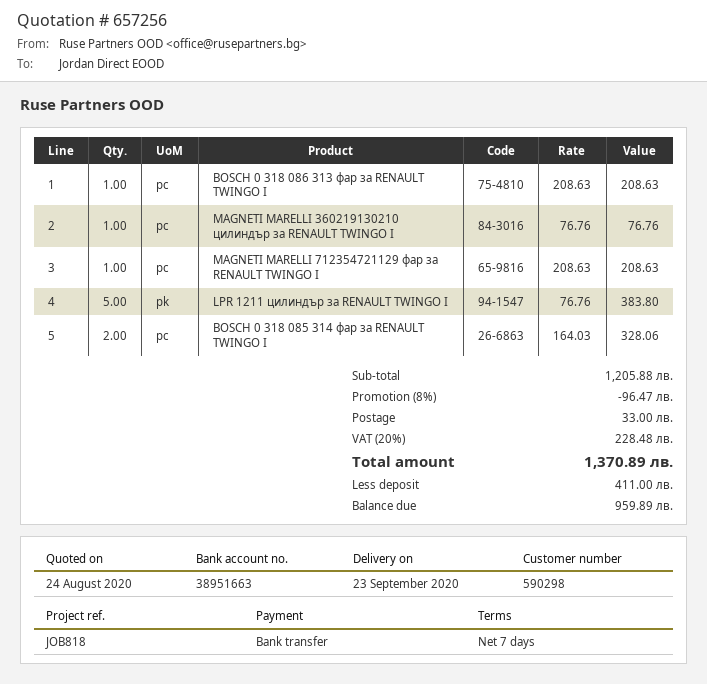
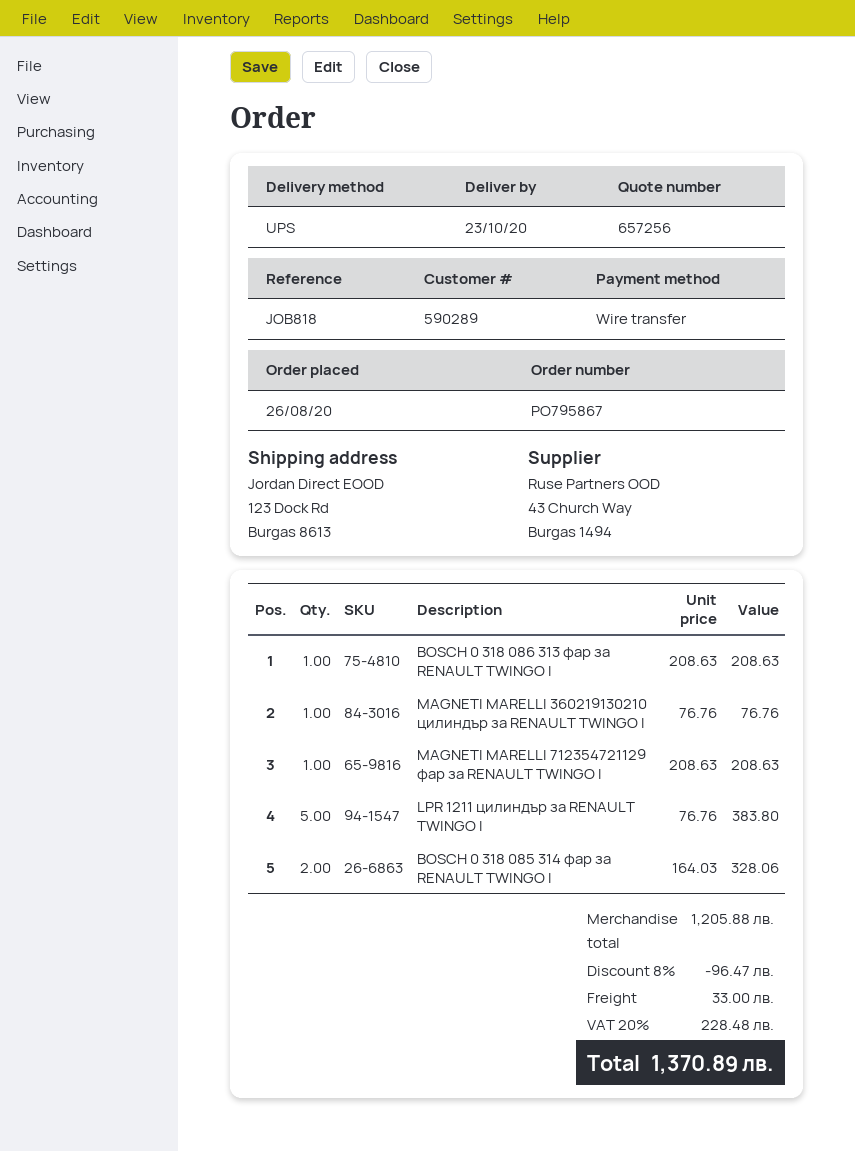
delivery date: 2020-09-23 -> 2020-10-23
customer number: 590298 -> 590289

